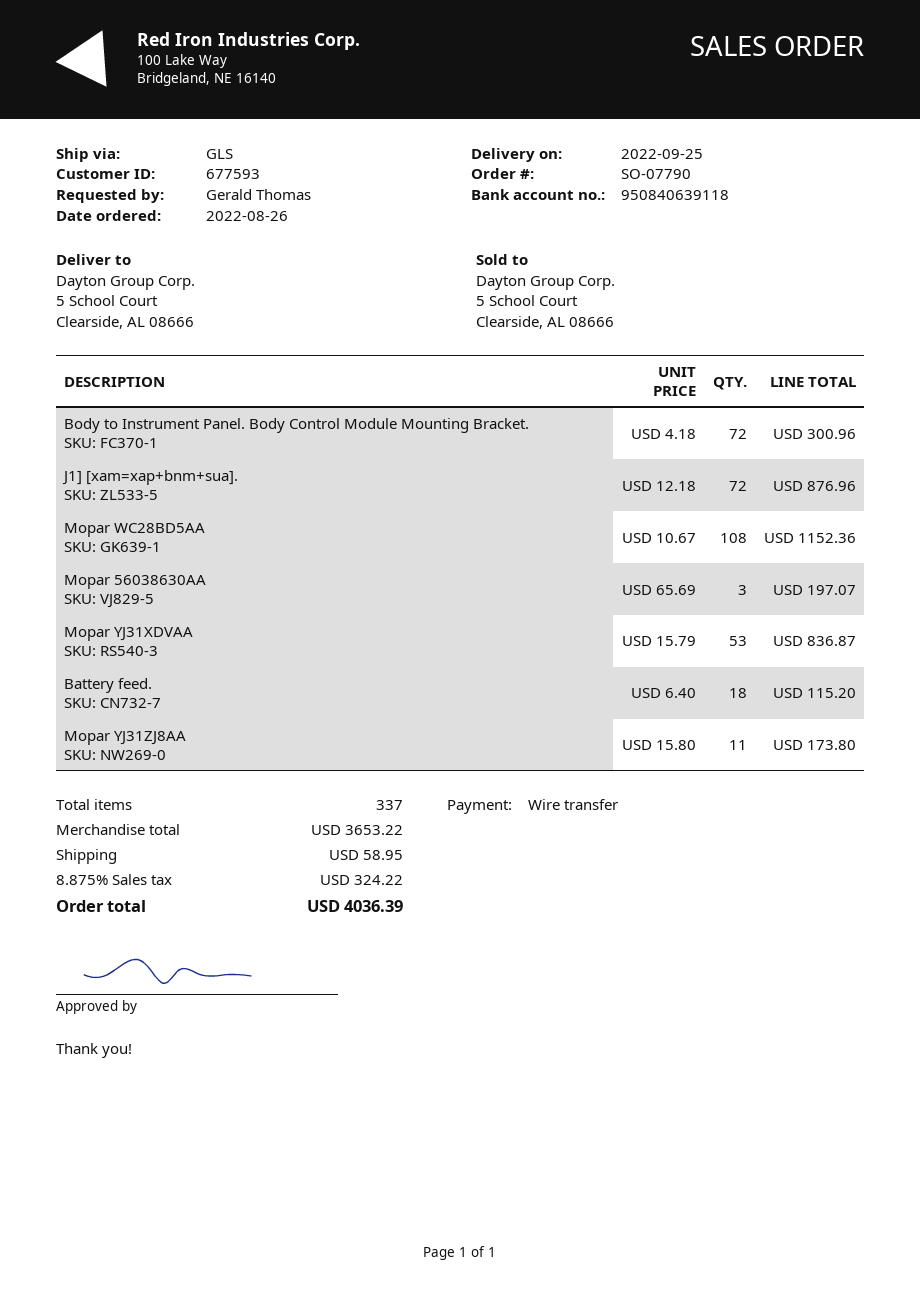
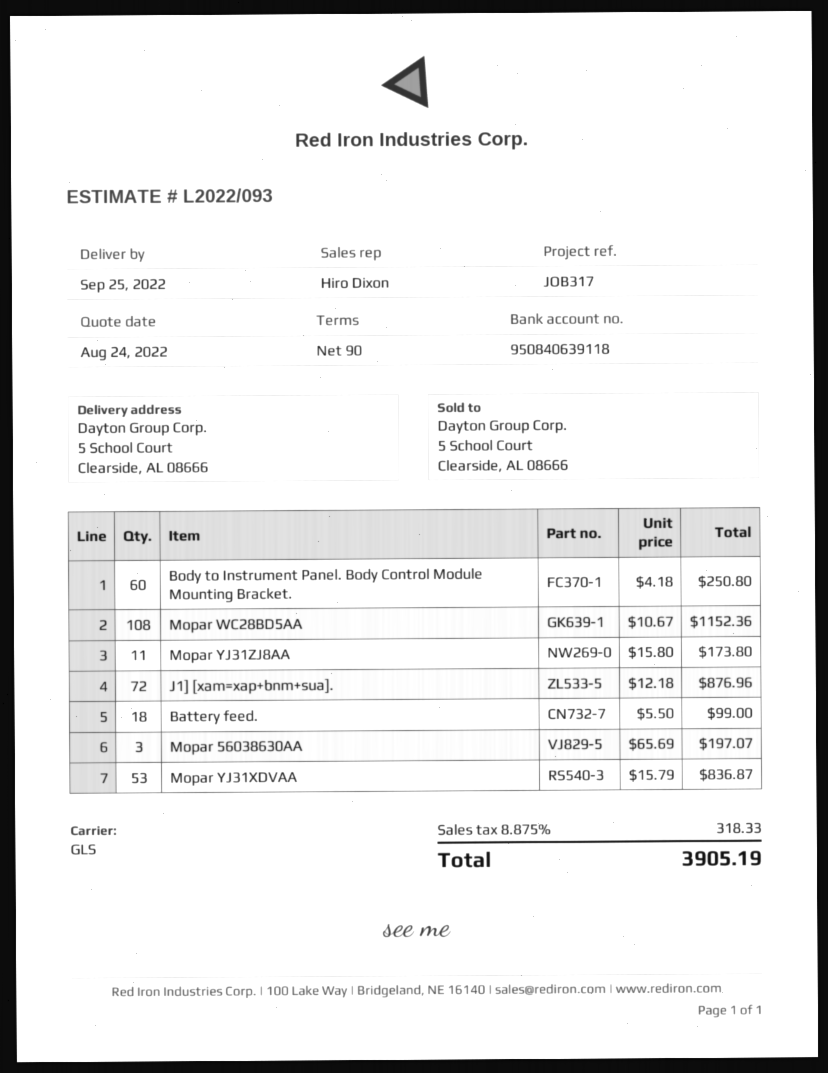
Body to Instrument Panel. Body Control Module Mounting Bracket.: 72 x 4.18 = 300.96 -> 60 x 4.18 = 250.80
Battery feed.: 18 x 6.40 = 115.20 -> 18 x 5.50 = 99.00
shipping: 58.95 -> none
tax: 8.875% = 324.22 -> 8.875% = 318.33
total: 4036.39 -> 3905.19

